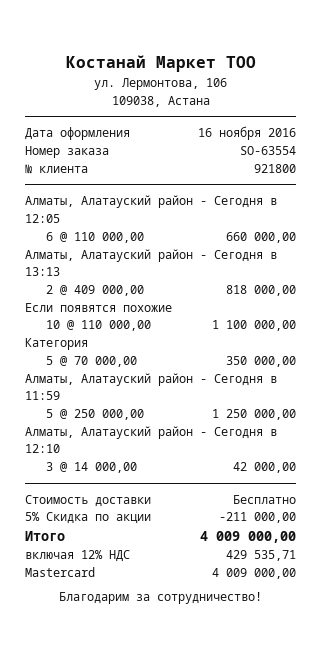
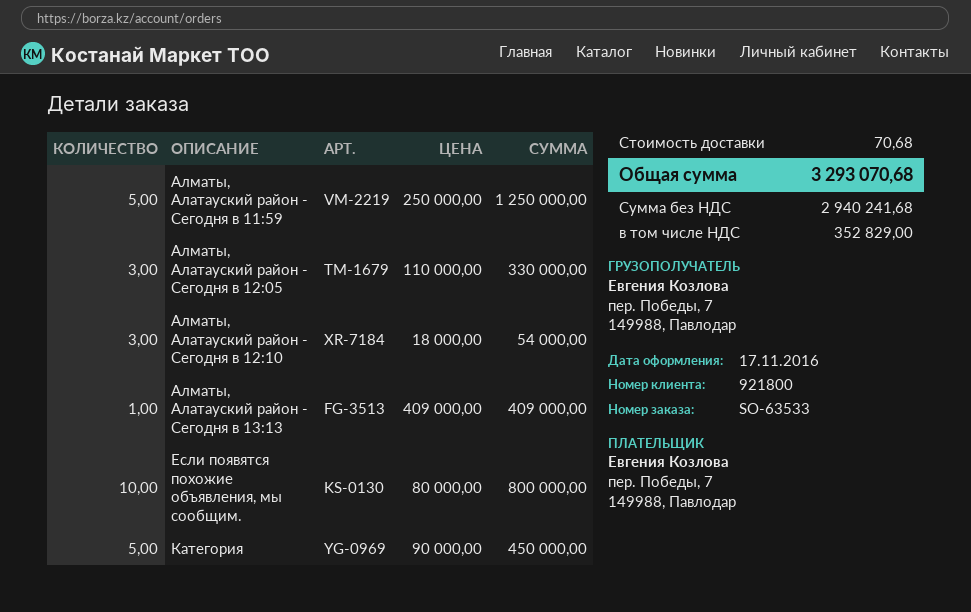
order number: SO-63554 -> SO-63533
order date: 2016-11-16 -> 2016-11-17
Алматы, Алатауский район - Сегодня в 12:05: 6 x 110000.00 = 660000.00 -> 3 x 110000.00 = 330000.00
Алматы, Алатауский район - Сегодня в 13:13: 2 x 409000.00 = 818000.00 -> 1 x 409000.00 = 409000.00
Если появятся похожие: 10 x 110000.00 = 1100000.00 -> 10 x 80000.00 = 800000.00
Категория: 5 x 70000.00 = 350000.00 -> 5 x 90000.00 = 450000.00
Алматы, Алатауский район - Сегодня в 12:10: 3 x 14000.00 = 42000.00 -> 3 x 18000.00 = 54000.00
discount: 5% = 211000.00 -> none
shipping: 0.00 -> 70.68
tax: 429535.71 -> 352829.00
total: 4009000.00 -> 3293070.68

